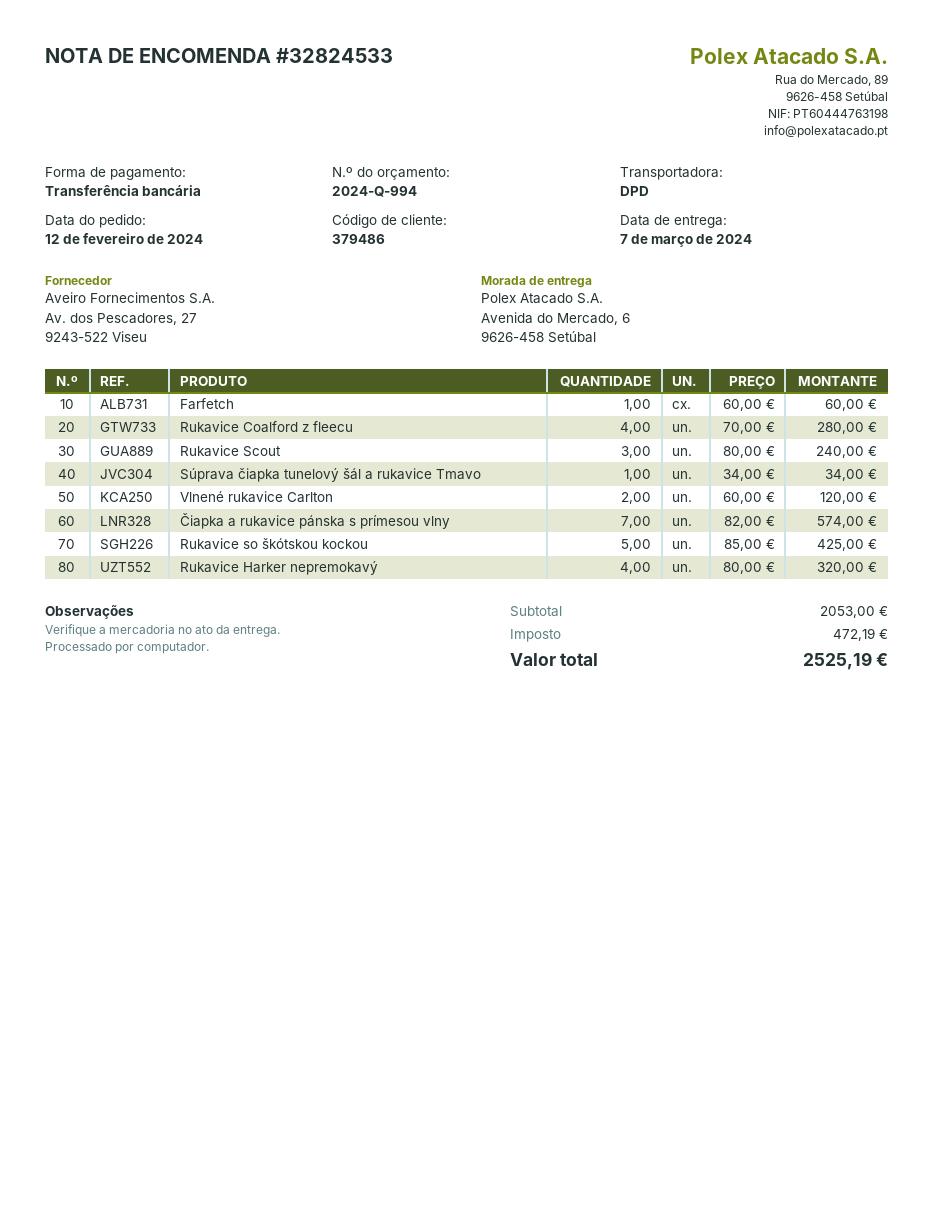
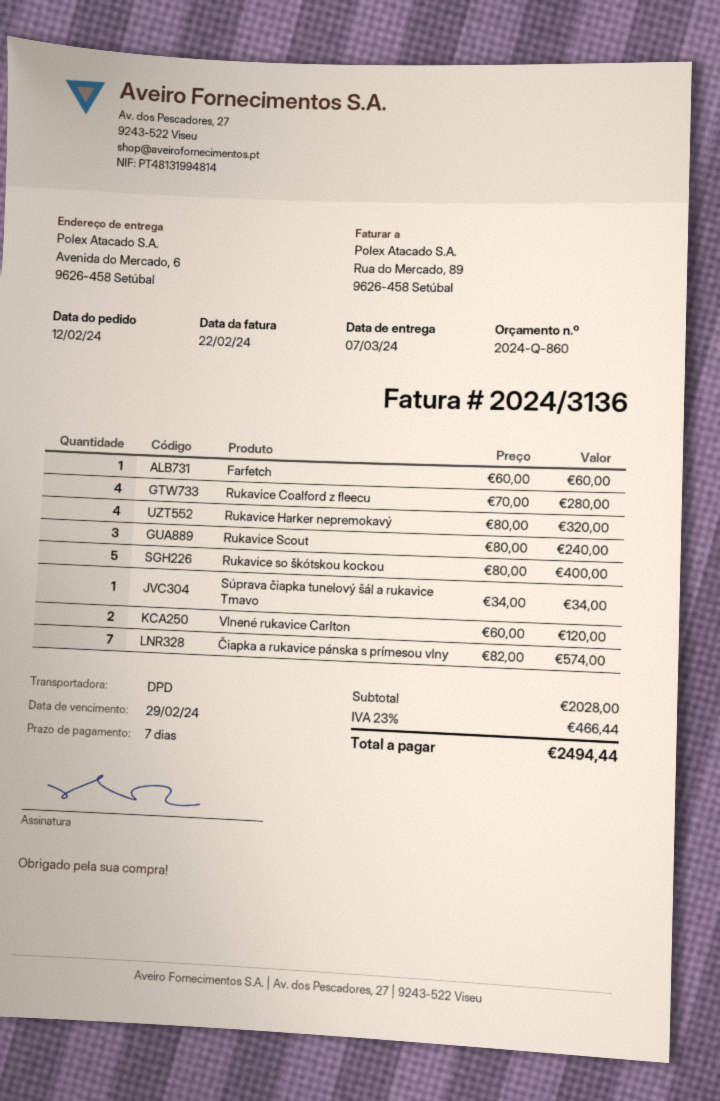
quote number: 2024-Q-994 -> 2024-Q-860
Rukavice so škótskou kockou: 5 x 85.00 = 425.00 -> 5 x 80.00 = 400.00
subtotal: 2053.00 -> 2028.00
tax: 472.19 -> 466.44
total: 2525.19 -> 2494.44

